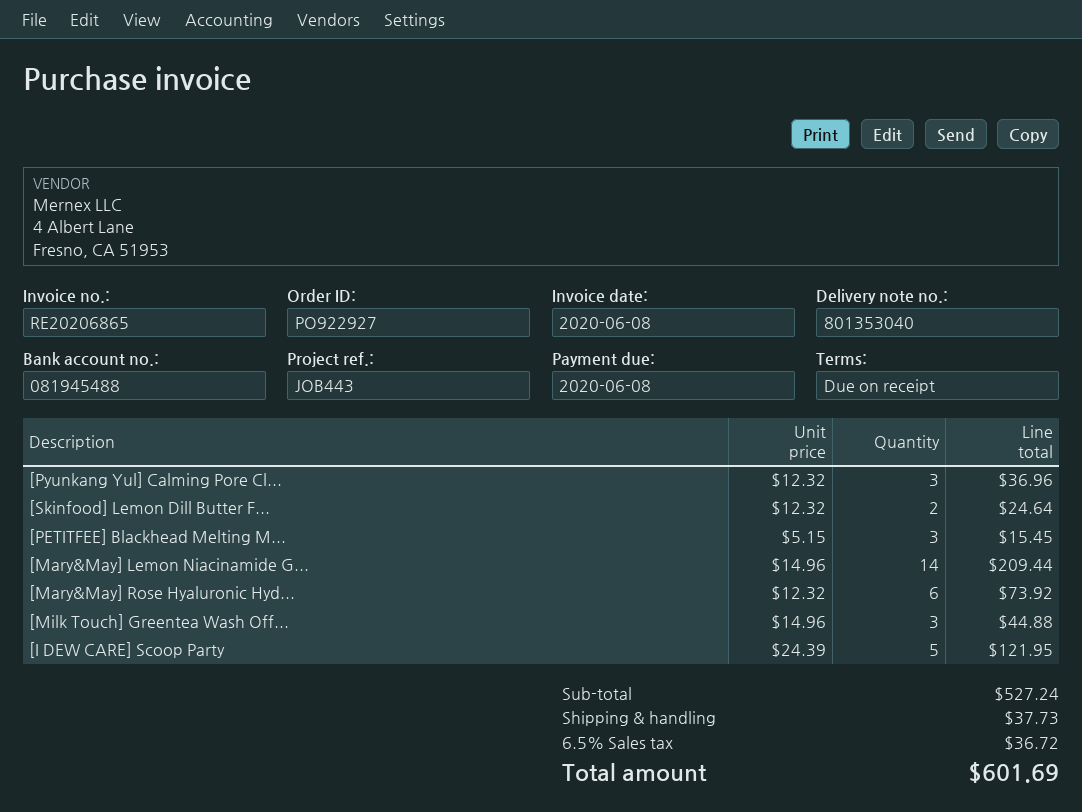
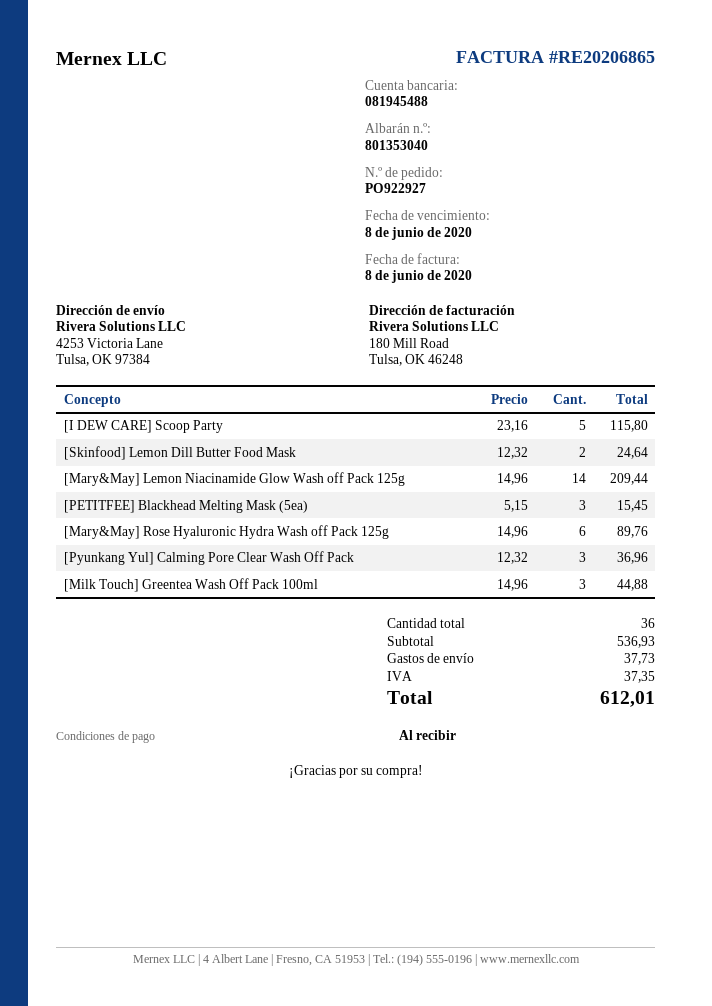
[Mary&May] Rose Hyaluronic Hyd...: 6 x 12.32 = 73.92 -> 6 x 14.96 = 89.76
[I DEW CARE] Scoop Party: 5 x 24.39 = 121.95 -> 5 x 23.16 = 115.80
subtotal: 527.24 -> 536.93
tax: 36.72 -> 37.35
total: 601.69 -> 612.01

